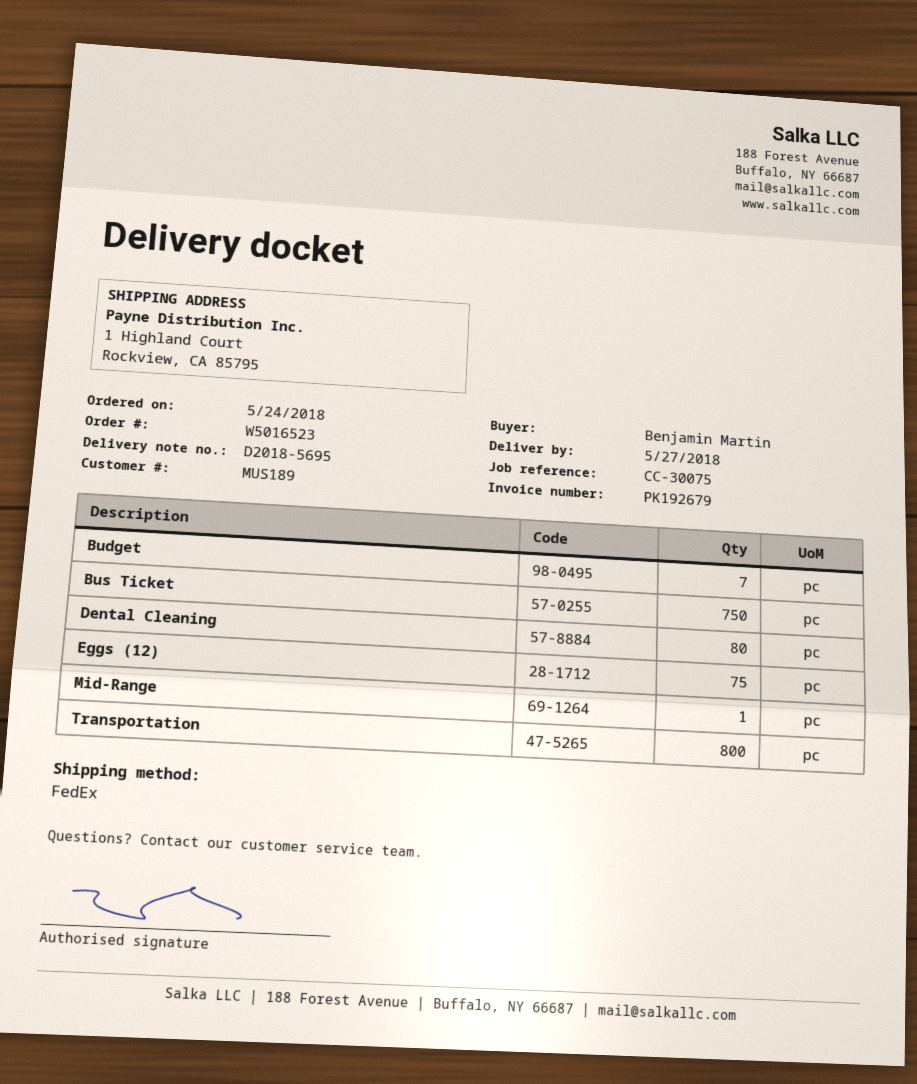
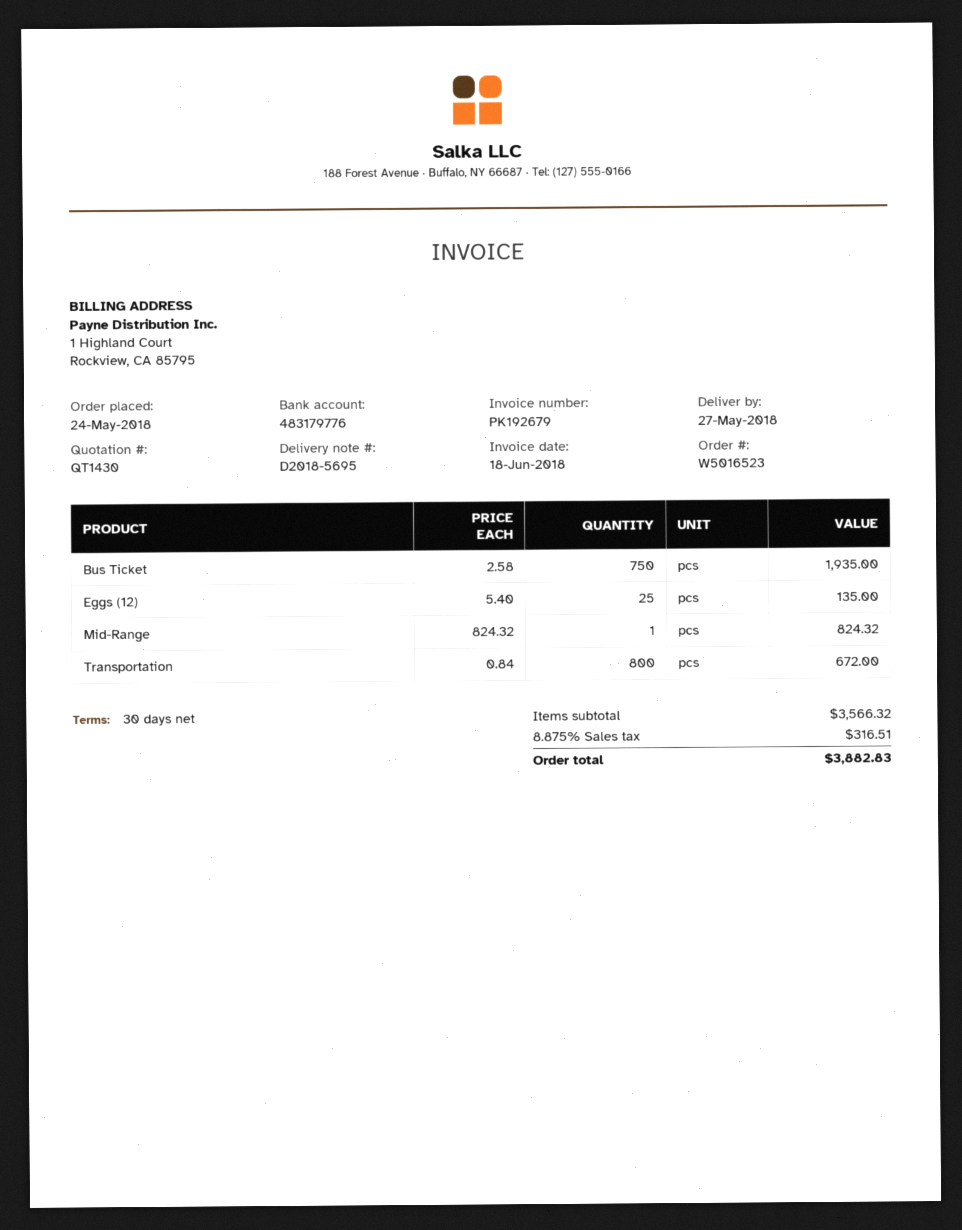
Budget: 7 -> none
Dental Cleaning: 80 -> none
Eggs (12): 75 -> 25

